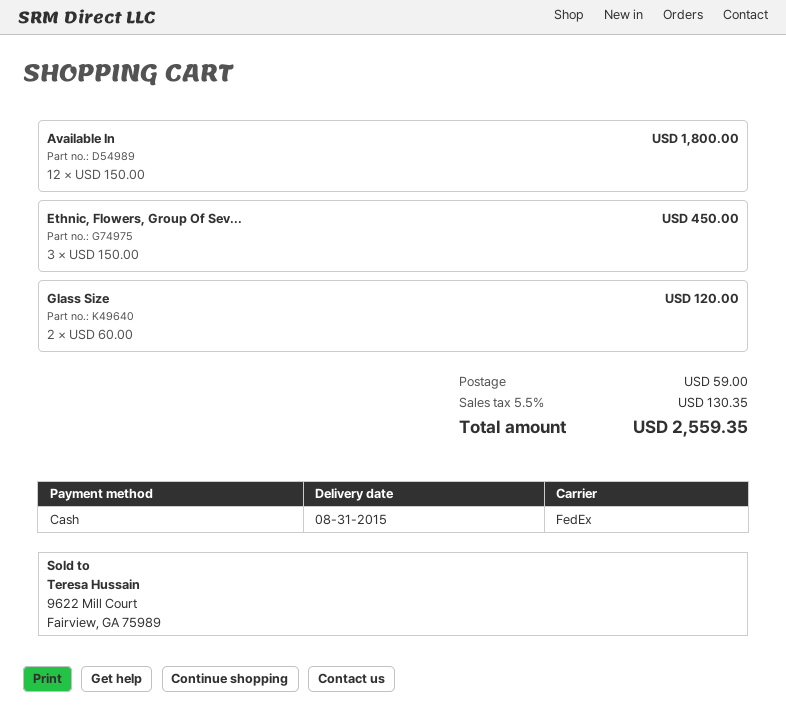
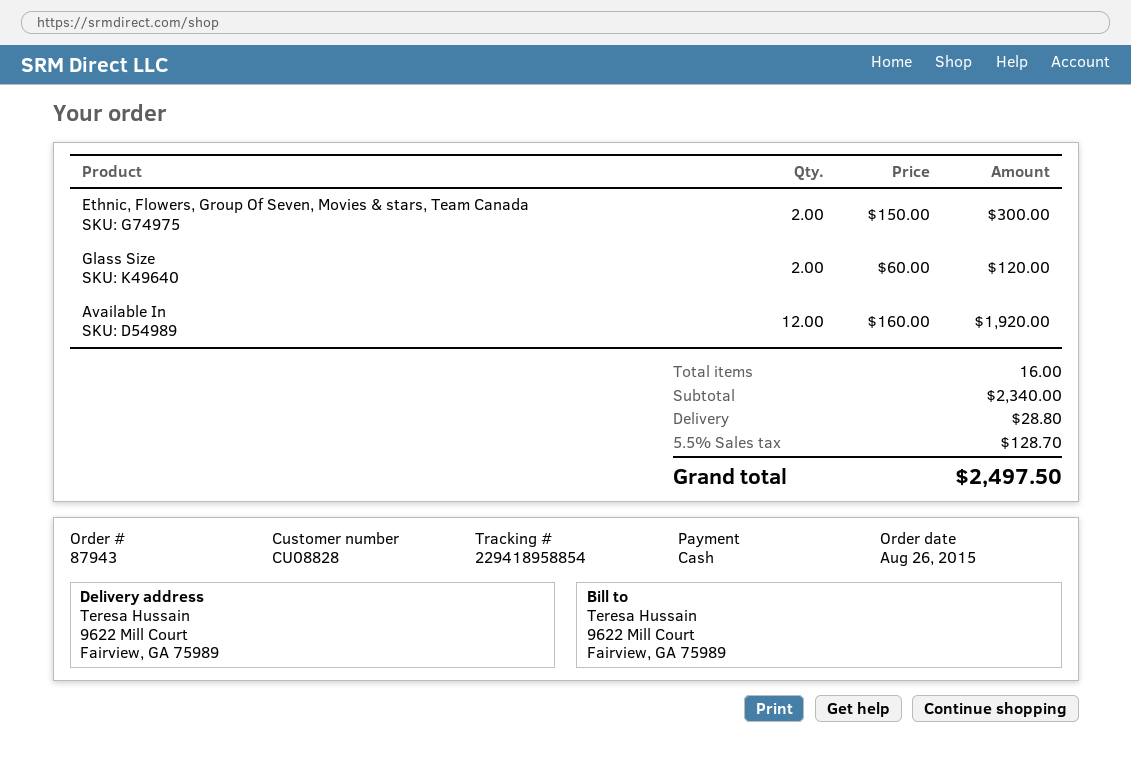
Available In: 12 x 150.00 = 1800.00 -> 12 x 160.00 = 1920.00
Ethnic, Flowers, Group Of Sev...: 3 x 150.00 = 450.00 -> 2 x 150.00 = 300.00
shipping: 59.00 -> 28.80
tax: 5.5% = 130.35 -> 5.5% = 128.70
total: 2559.35 -> 2497.50

